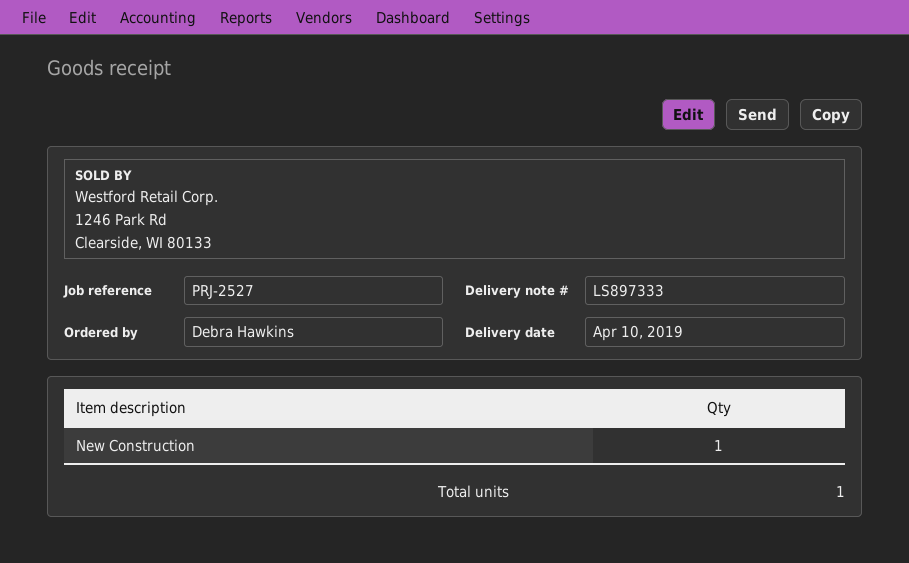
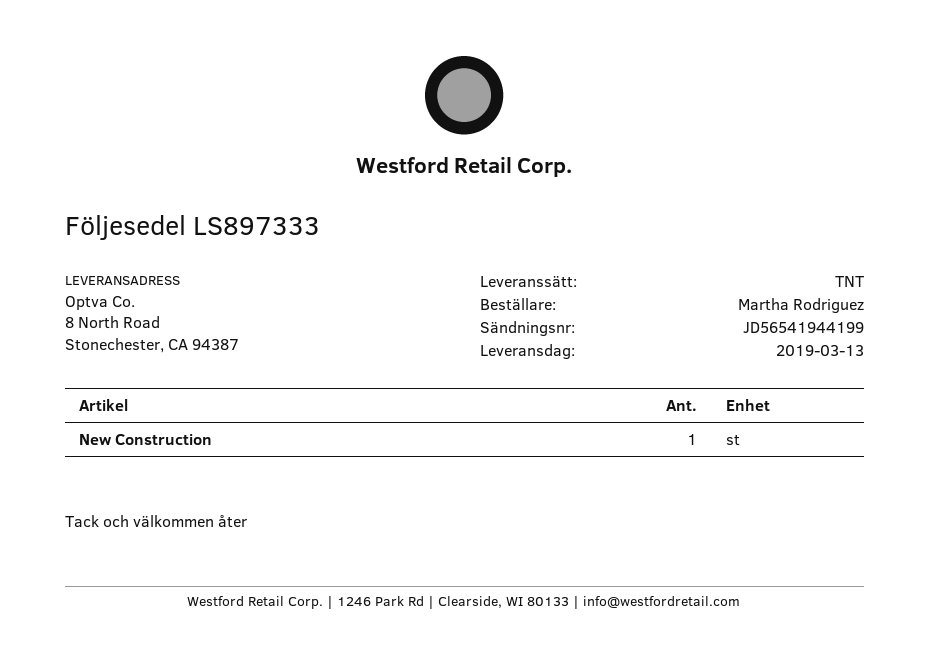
delivery date: 2019-04-10 -> 2019-03-13
ordered by: Debra Hawkins -> Martha Rodriguez

